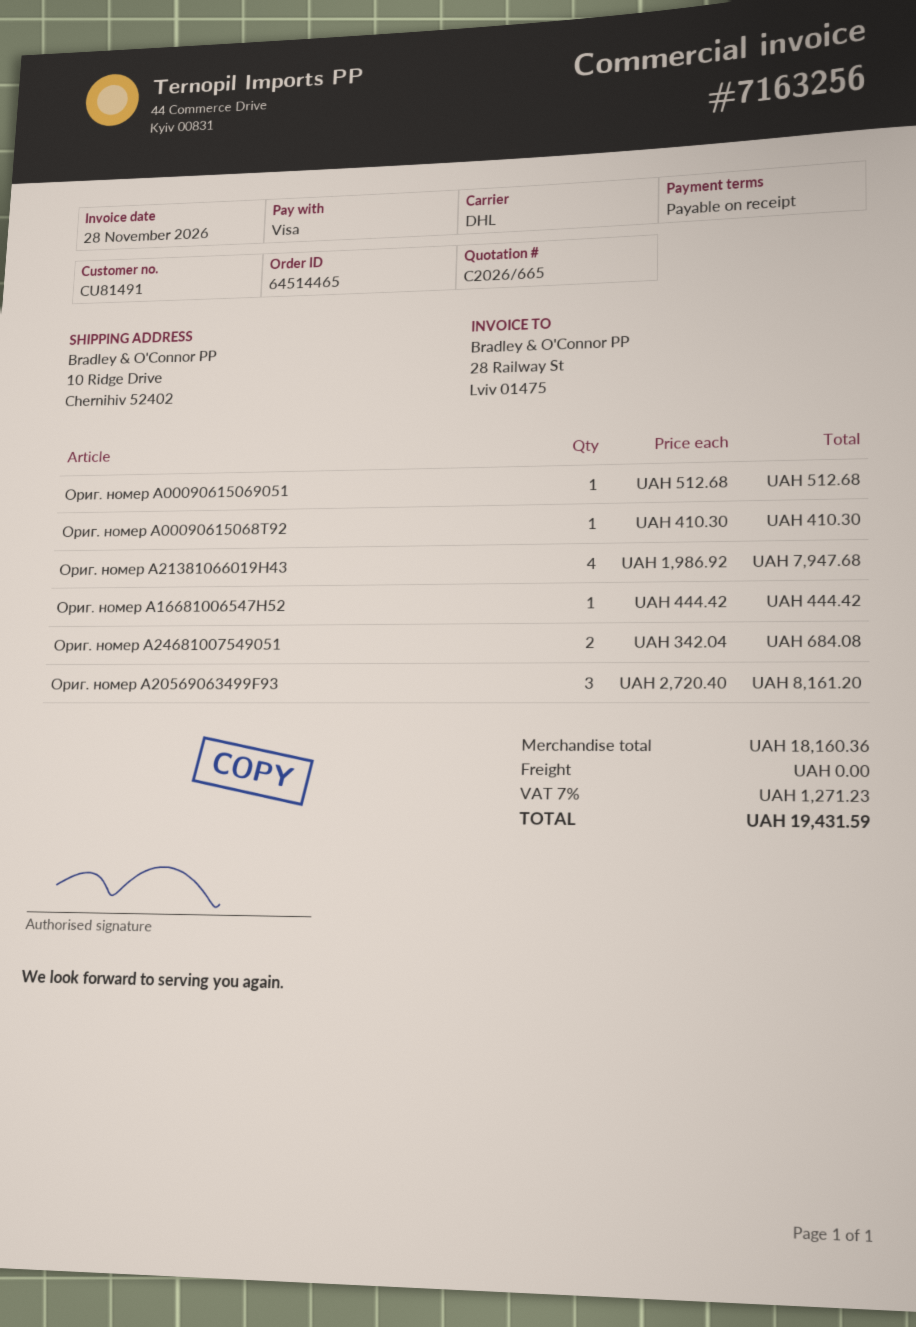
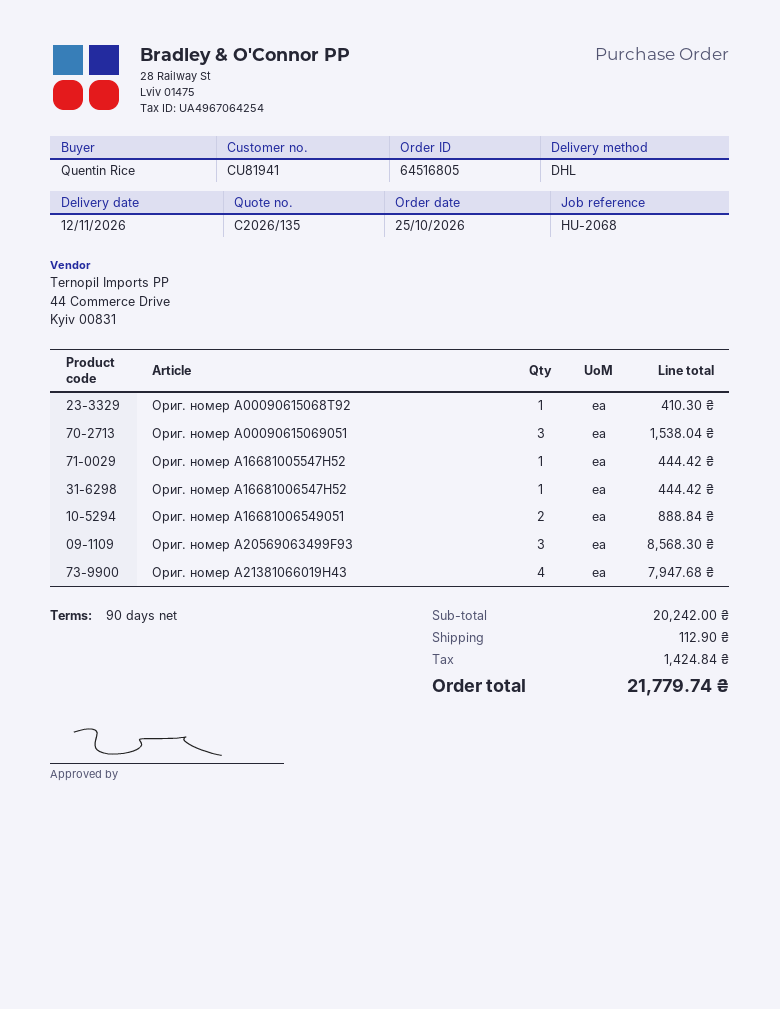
quote number: C2026/665 -> C2026/135
order number: 64514465 -> 64516805
payment terms: on receipt -> 90 days
customer number: CU81491 -> CU81941
Ориг. номер A00090615069051: 1 for 512.68 -> 3 for 1538.04
Ориг. номер A24681007549051: 2 for 684.08 -> none
Ориг. номер A20569063499F93: 3 for 8161.20 -> 3 for 8568.30
Ориг. номер A16681005547H52: none -> 1 for 444.42
Ориг. номер A16681006549051: none -> 2 for 888.84
subtotal: 18160.36 -> 20242.00
shipping: 0.00 -> 112.90
tax: 1271.23 -> 1424.84
total: 19431.59 -> 21779.74

